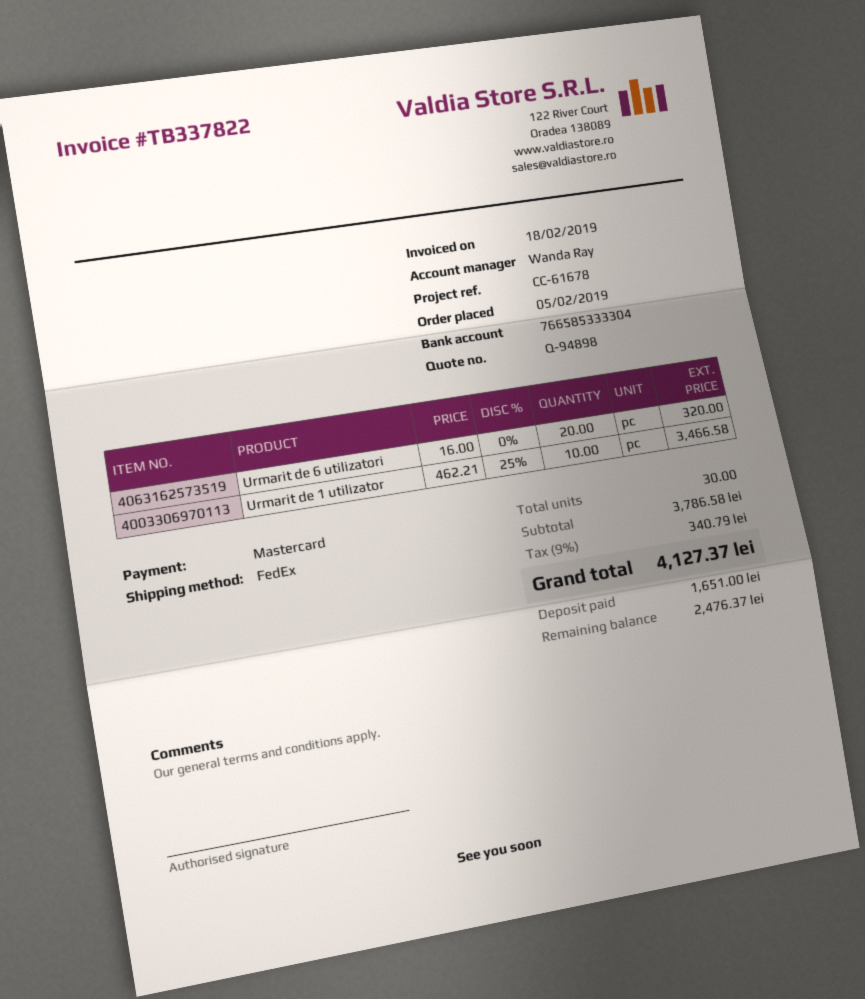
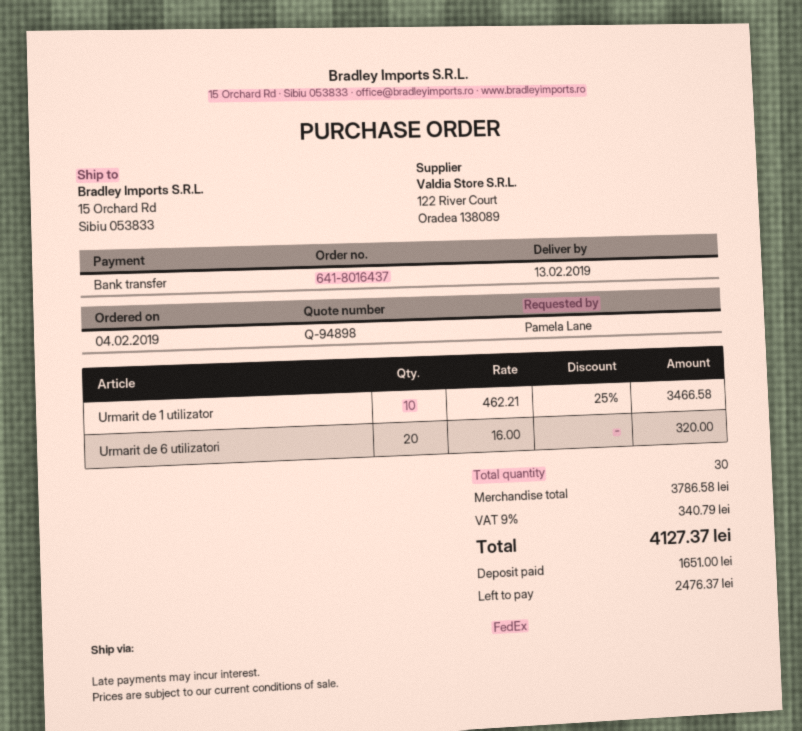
order date: 2019-02-05 -> 2019-02-04
payment method: Mastercard -> bank transfer

